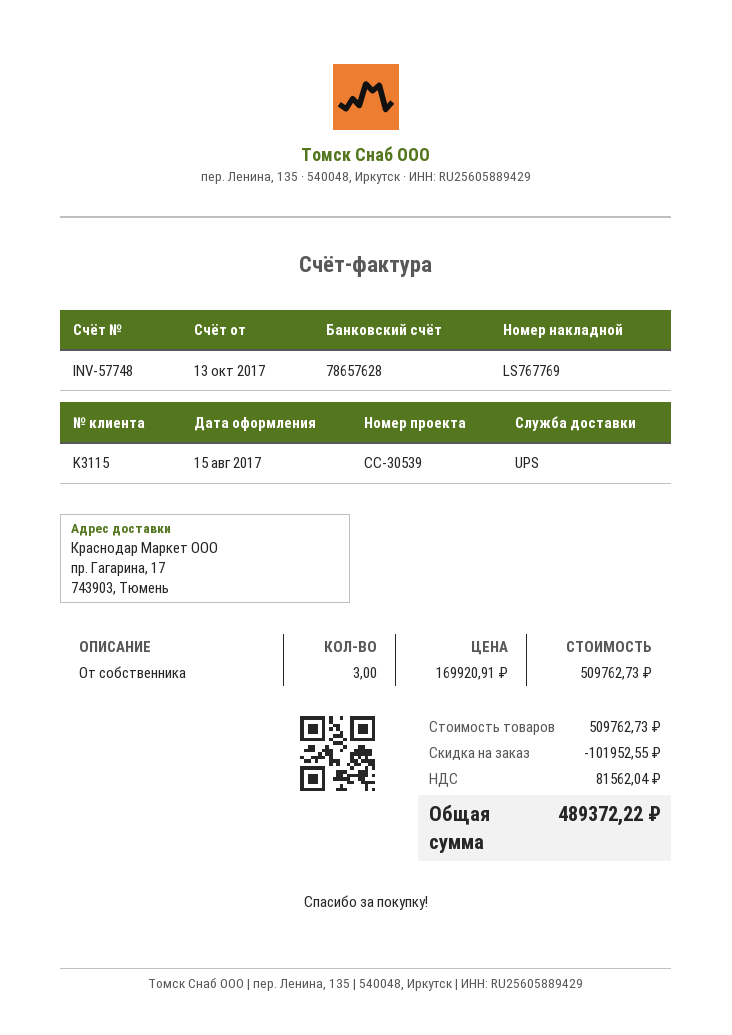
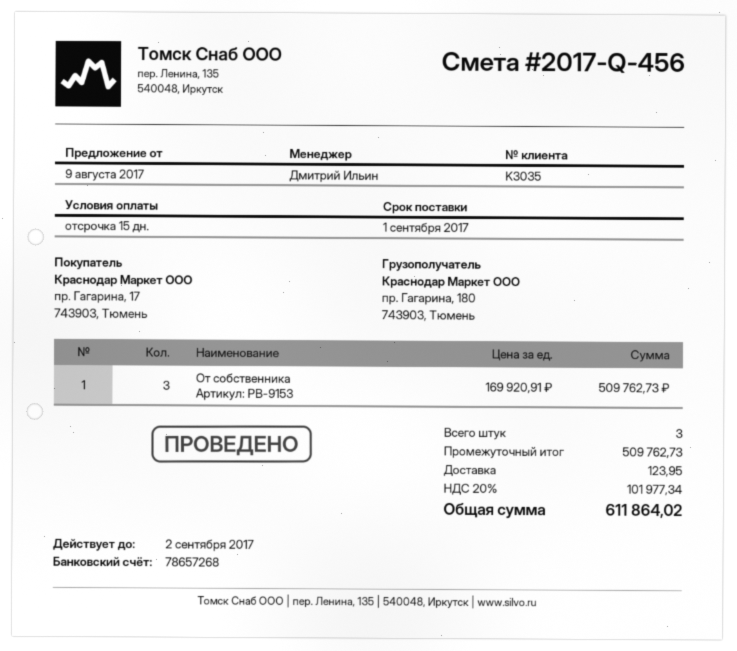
customer number: K3115 -> K3035
bank account: 78657628 -> 78657268
ship to: пр. Гагарина, 17, 743903, Тюмень -> пр. Гагарина, 180, 743903, Тюмень
discount: 101952.55 -> none
shipping: none -> 123.95
tax: 81562.04 -> 101977.34
total: 489372.22 -> 611864.02

